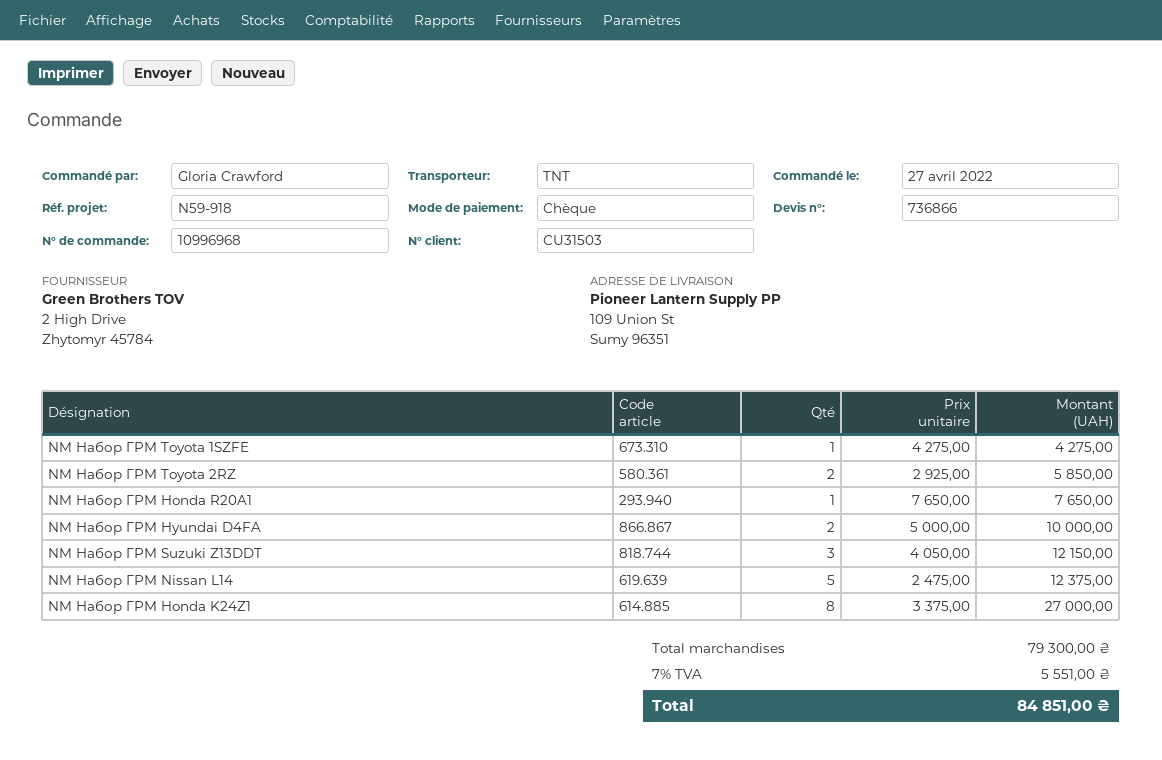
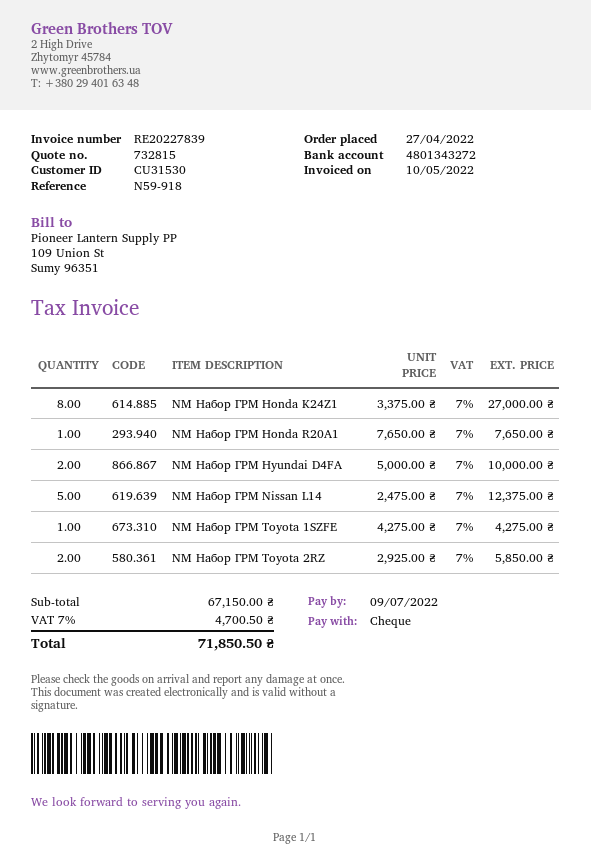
quote number: 736866 -> 732815
customer number: CU31503 -> CU31530
NM Набор ГРМ Suzuki Z13DDT: 3 x 4050.00 = 12150.00 -> none
subtotal: 79300.00 -> 67150.00
tax: 7% = 5551.00 -> 7% = 4700.50
total: 84851.00 -> 71850.50

